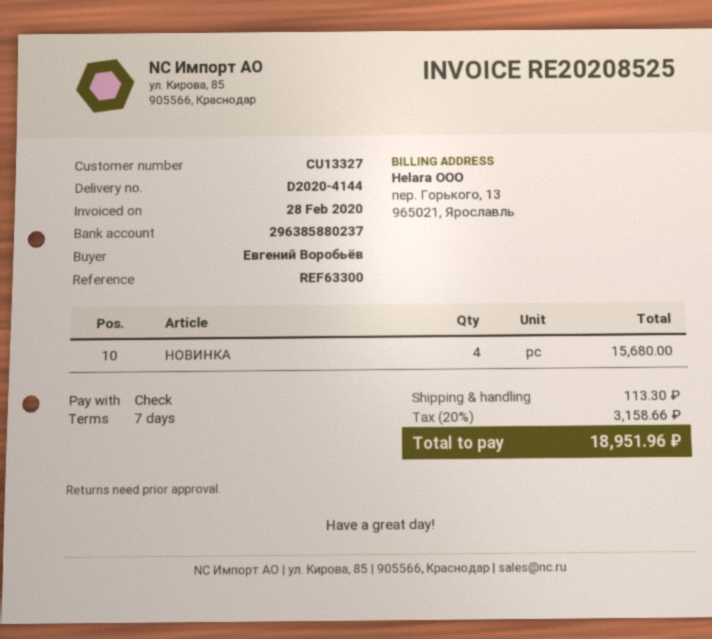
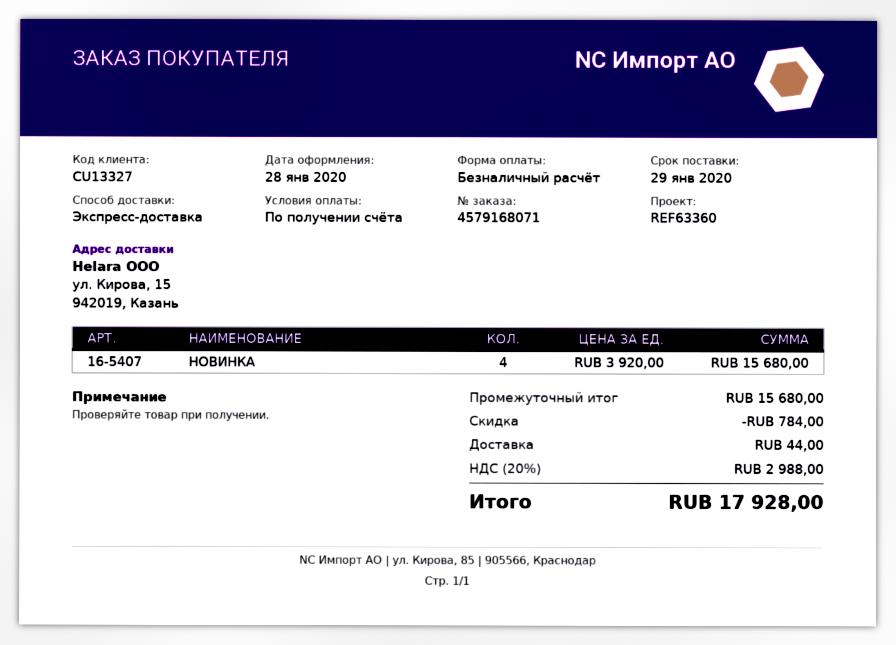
payment terms: 7 days -> on receipt
reference: REF63300 -> REF63360
payment method: cheque -> bank transfer
discount: none -> 784.00
shipping: 113.30 -> 44.00
tax: 20% = 3158.66 -> 20% = 2988.00
total: 18951.96 -> 17928.00

